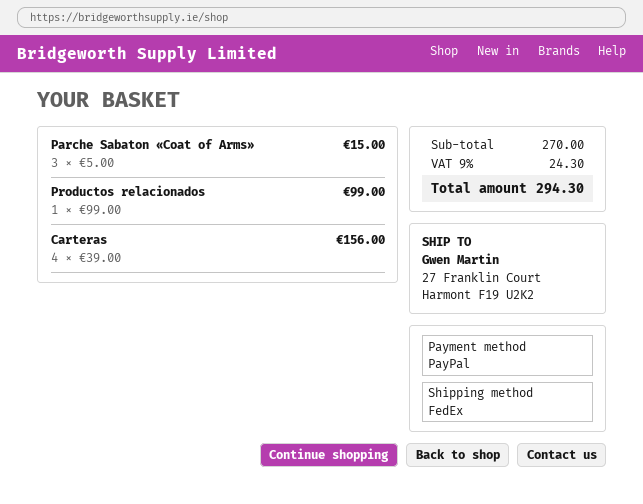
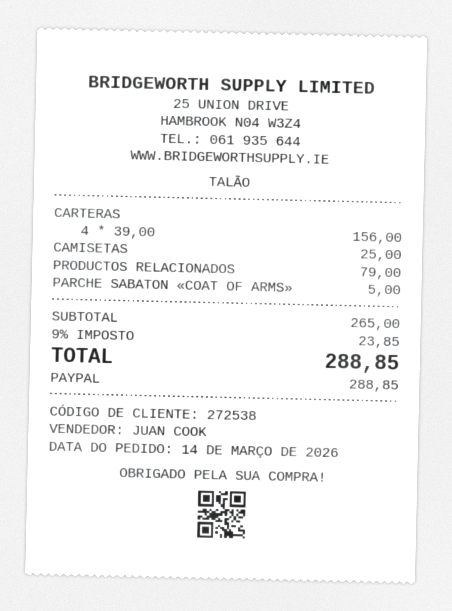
Parche Sabaton «Coat of Arms»: 3 x 5.00 = 15.00 -> 1 x 5.00 = 5.00
Productos relacionados: 1 x 99.00 = 99.00 -> 1 x 79.00 = 79.00
CAMISETAS: none -> 1 x 25.00 = 25.00
subtotal: 270.00 -> 265.00
tax: 9% = 24.30 -> 9% = 23.85
total: 294.30 -> 288.85

